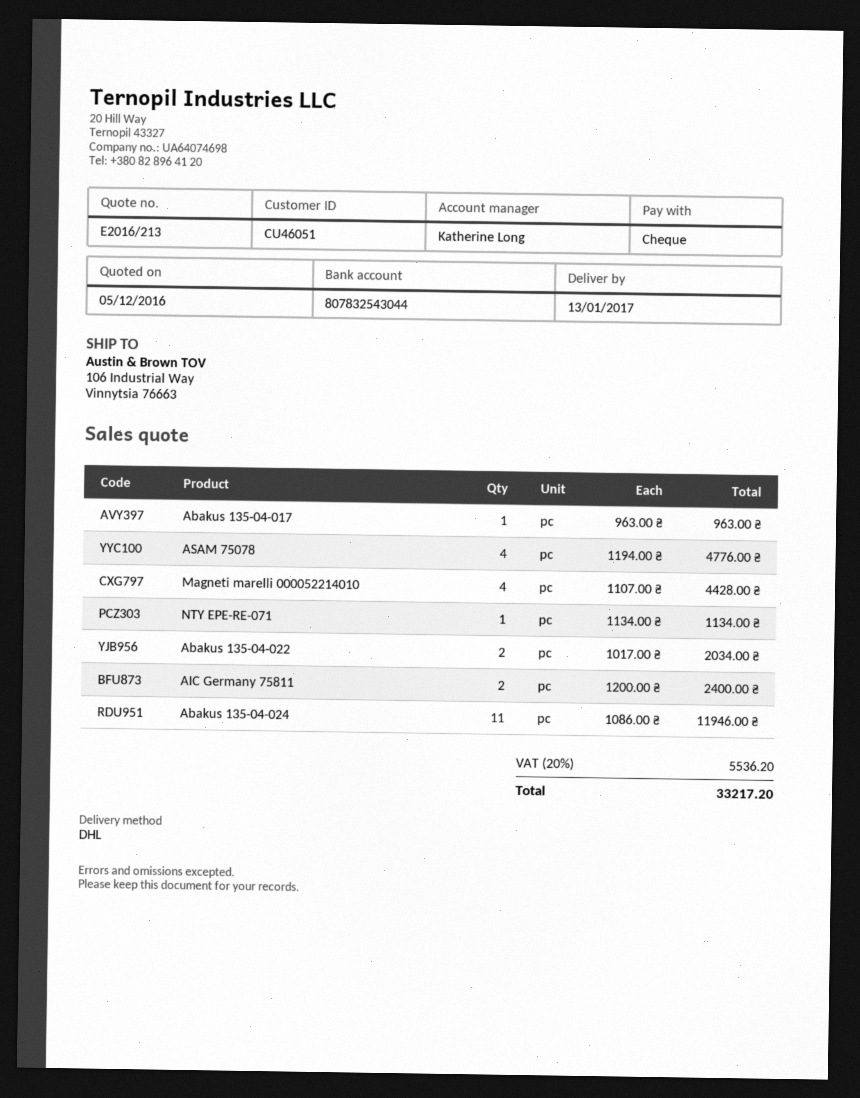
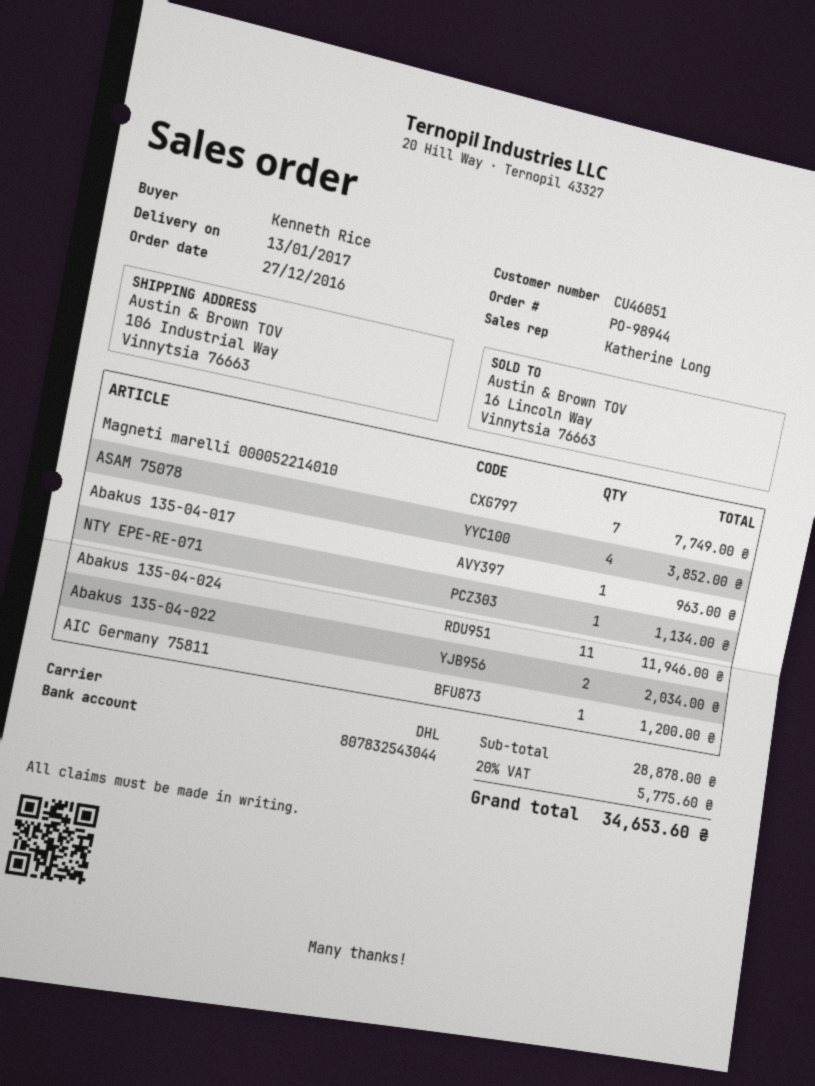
ASAM 75078: 4 for 4776.00 -> 4 for 3852.00
Magneti marelli 000052214010: 4 for 4428.00 -> 7 for 7749.00
AIC Germany 75811: 2 for 2400.00 -> 1 for 1200.00
tax: 20% = 5536.20 -> 20% = 5775.60
total: 33217.20 -> 34653.60

